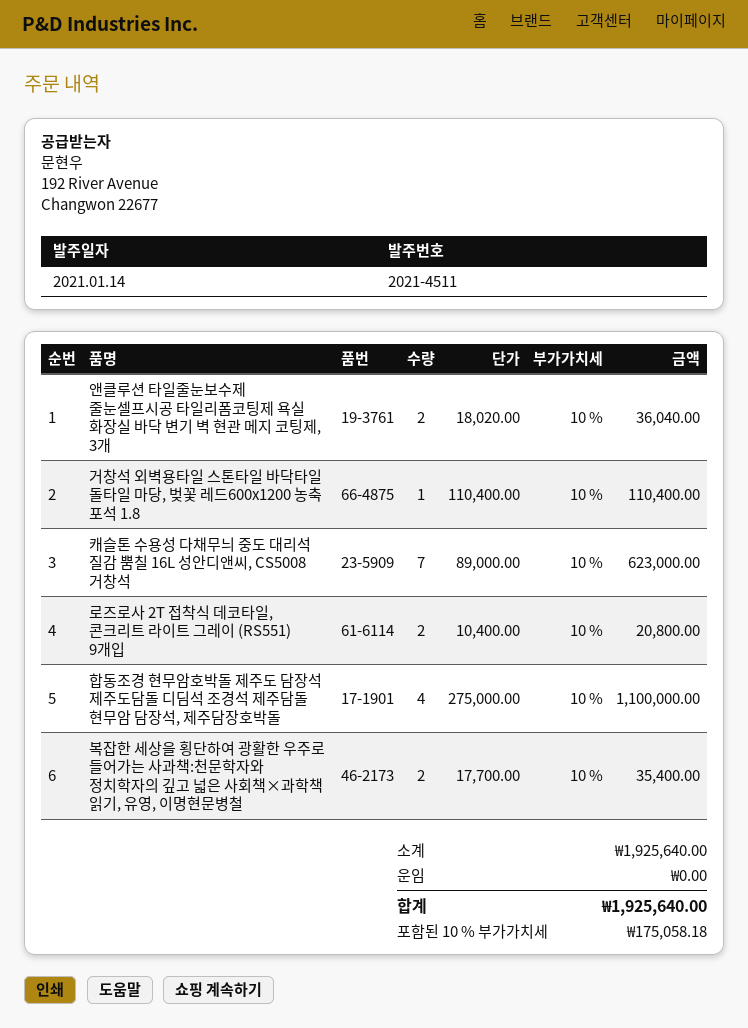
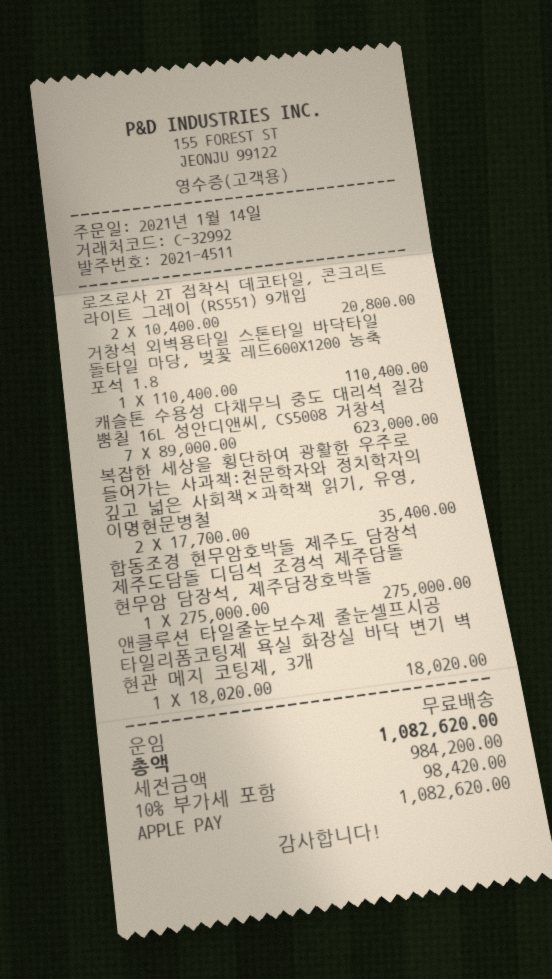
앤클루션 타일줄눈보수제 줄눈셀프시공 타일리폼코팅제 욕실 화장실 바닥 변기 벽 현관 메지 코팅제, 3개: 2 x 18020.00 = 36040.00 -> 1 x 18020.00 = 18020.00
합동조경 현무암호박돌 제주도 담장석 제주도담돌 디딤석 조경석 제주담돌 현무암 담장석, 제주담장호박돌: 4 x 275000.00 = 1100000.00 -> 1 x 275000.00 = 275000.00
tax: 10% = 175058.18 -> 10% = 98420.00
total: 1925640.00 -> 1082620.00

